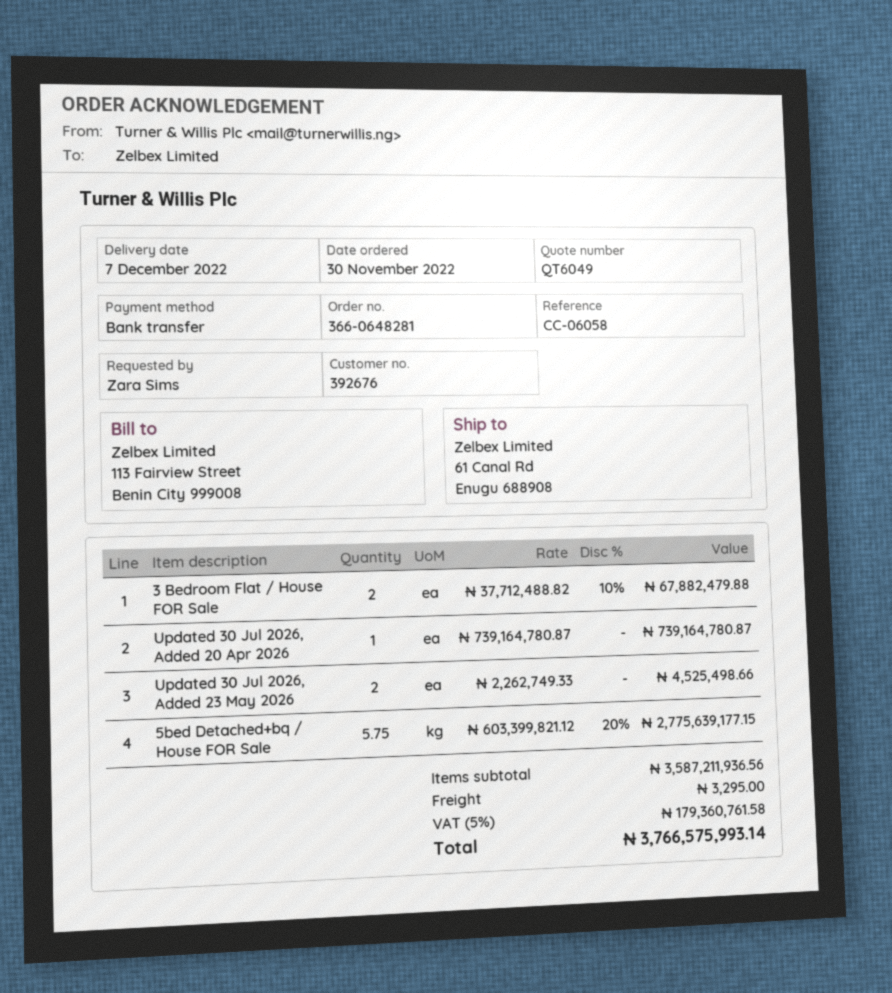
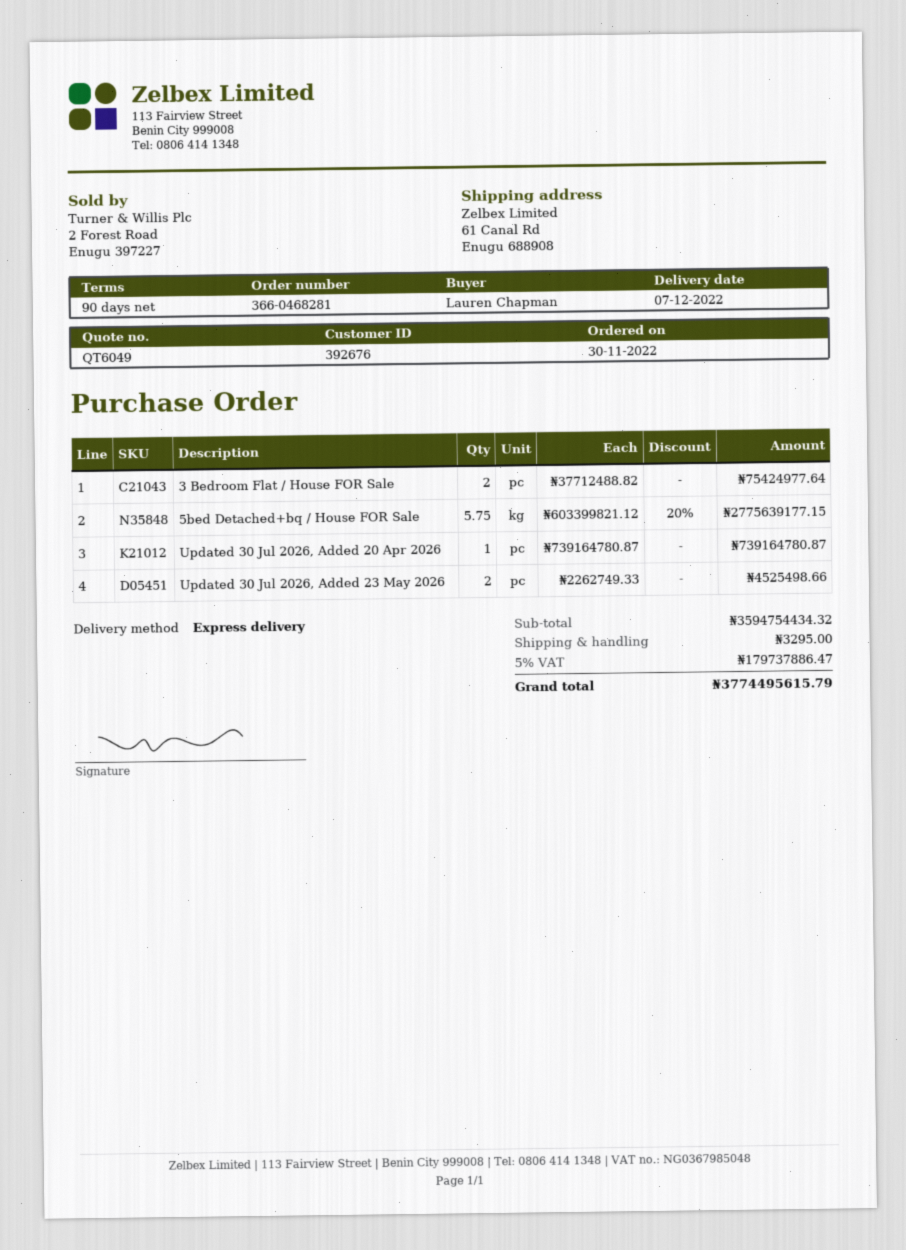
order number: 366-0648281 -> 366-0468281
ordered by: Zara Sims -> Lauren Chapman
3 Bedroom Flat / House FOR Sale: 2 x 37712488.82 - 10% = 67882479.88 -> 2 x 37712488.82 = 75424977.64
subtotal: 3587211936.56 -> 3594754434.32
tax: 5% = 179360761.58 -> 5% = 179737886.47
total: 3766575993.14 -> 3774495615.79

